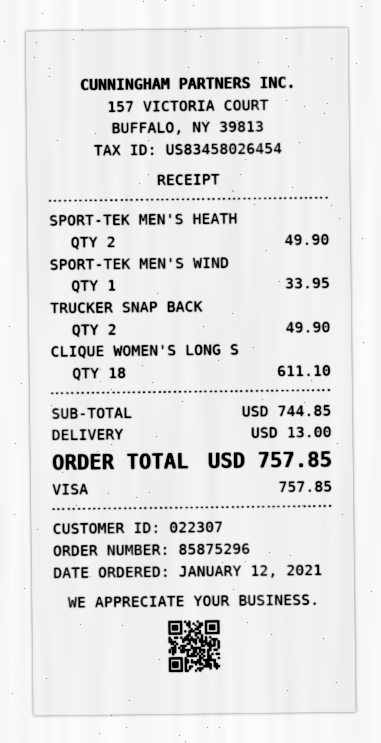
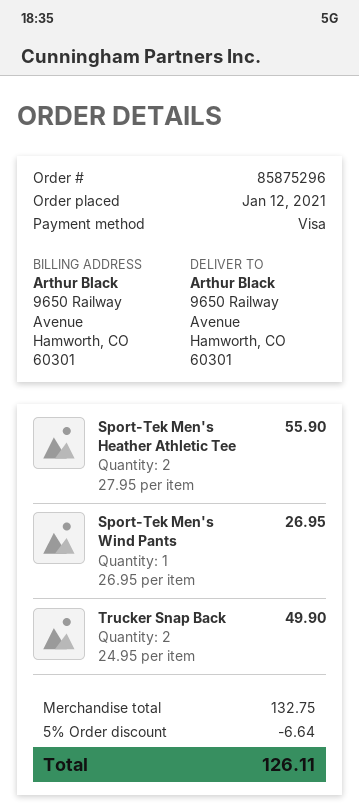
SPORT-TEK MEN'S HEATH: 2 for 49.90 -> 2 for 55.90
SPORT-TEK MEN'S WIND: 1 for 33.95 -> 1 for 26.95
CLIQUE WOMEN'S LONG S: 18 for 611.10 -> none
subtotal: 744.85 -> 132.75
discount: none -> 5% = 6.64
shipping: 13.00 -> none
total: 757.85 -> 126.11

